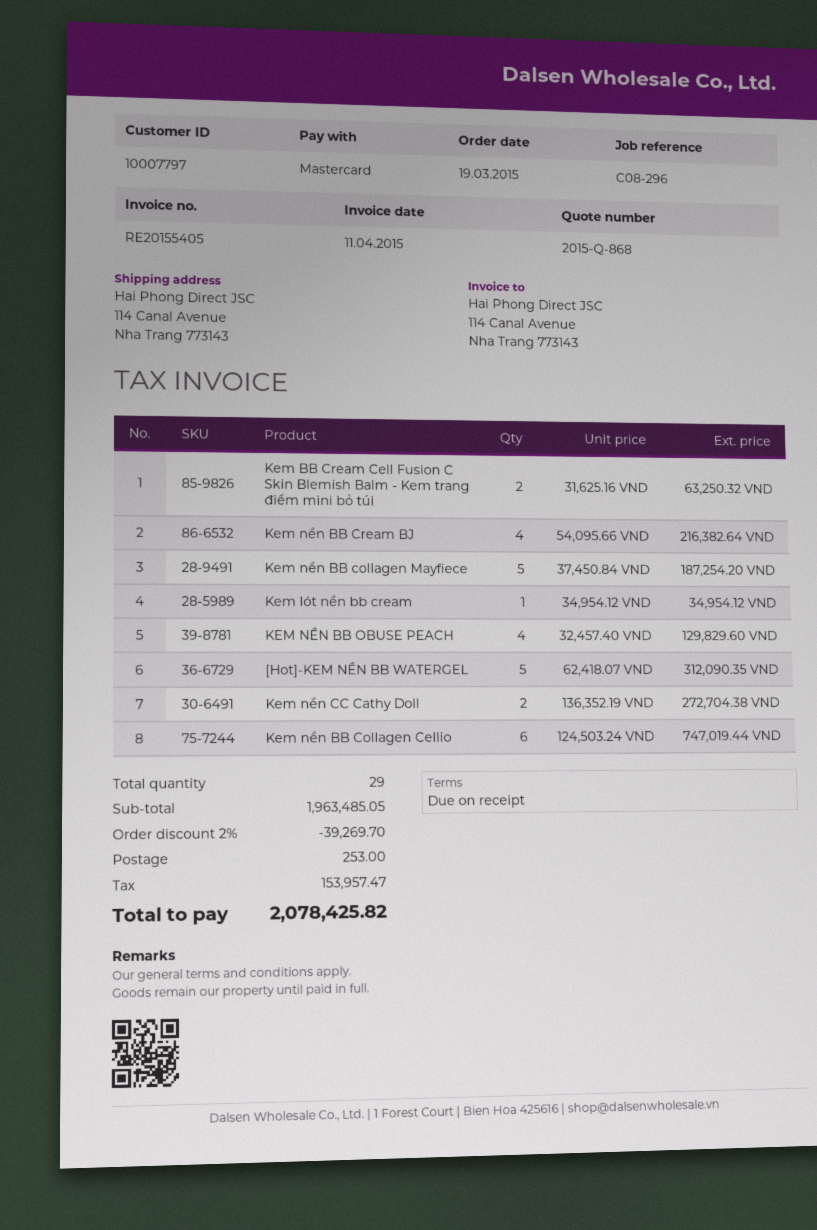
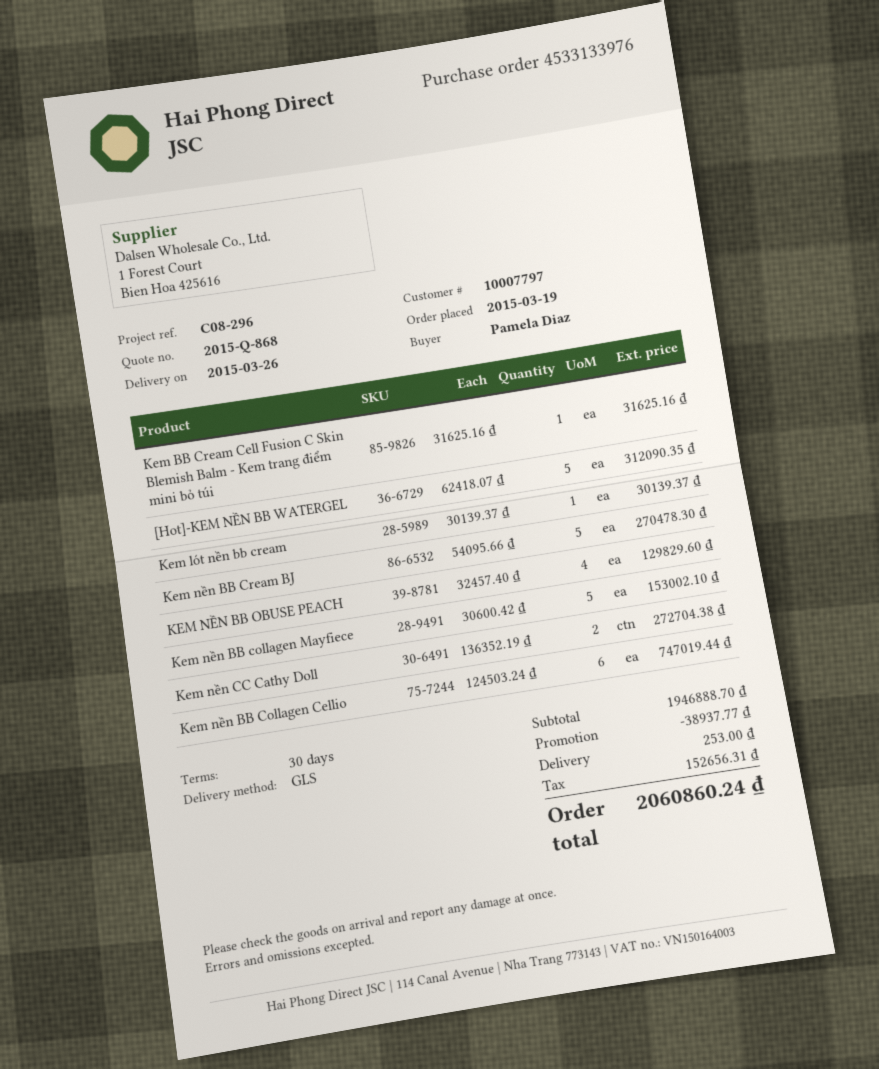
payment terms: on receipt -> 30 days
Kem BB Cream Cell Fusion C Skin Blemish Balm - Kem trang điểm mini bỏ túi: 2 x 31625.16 = 63250.32 -> 1 x 31625.16 = 31625.16
Kem nền BB Cream BJ: 4 x 54095.66 = 216382.64 -> 5 x 54095.66 = 270478.30
Kem nền BB collagen Mayfiece: 5 x 37450.84 = 187254.20 -> 5 x 30600.42 = 153002.10
Kem lót nền bb cream: 1 x 34954.12 = 34954.12 -> 1 x 30139.37 = 30139.37
subtotal: 1963485.05 -> 1946888.70
discount: 39269.70 -> 38937.77
tax: 153957.47 -> 152656.31
total: 2078425.82 -> 2060860.24

